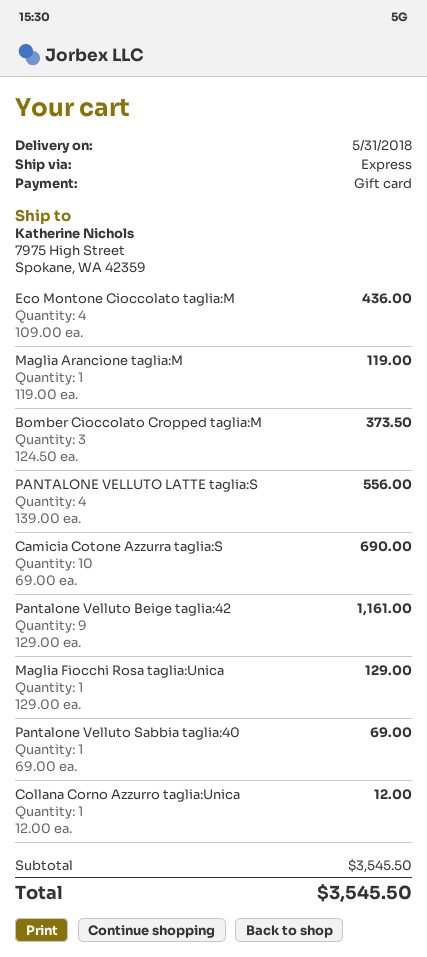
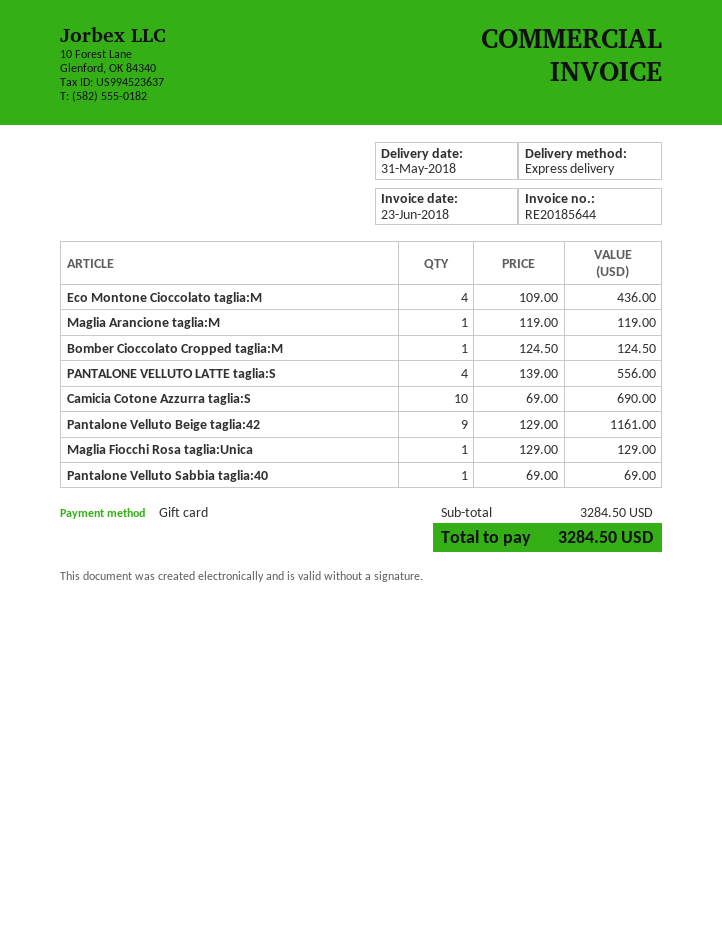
Bomber Cioccolato Cropped taglia:M: 3 x 124.50 = 373.50 -> 1 x 124.50 = 124.50
Collana Corno Azzurro taglia:Unica: 1 x 12.00 = 12.00 -> none
subtotal: 3545.50 -> 3284.50
total: 3545.50 -> 3284.50

